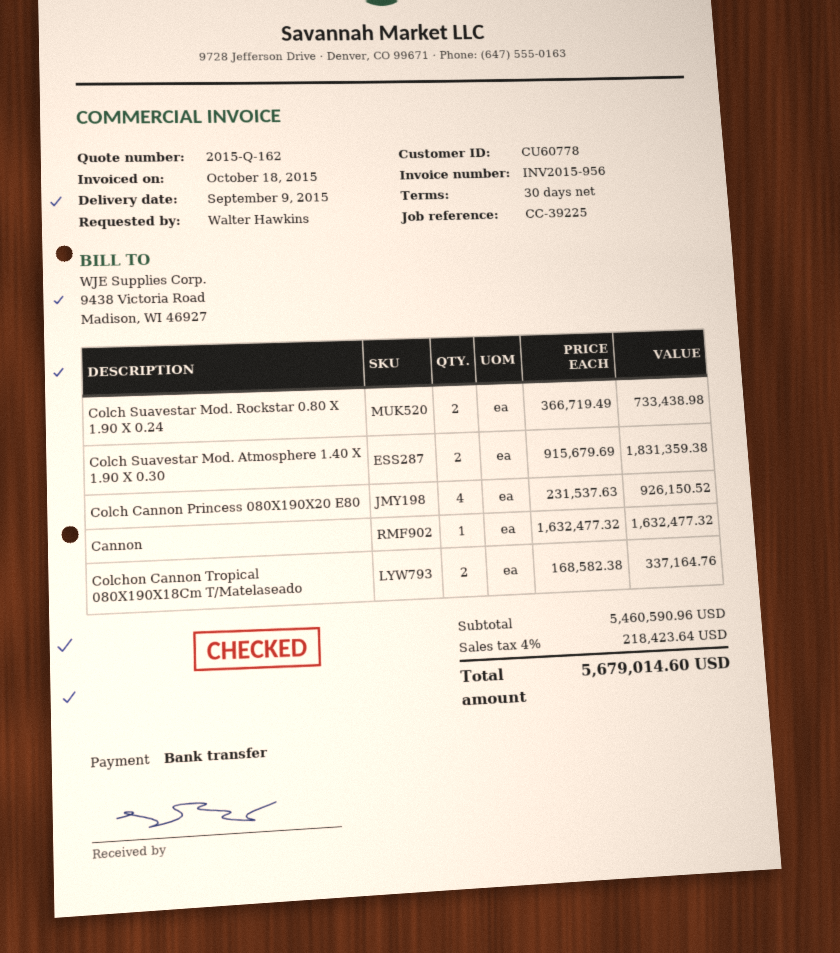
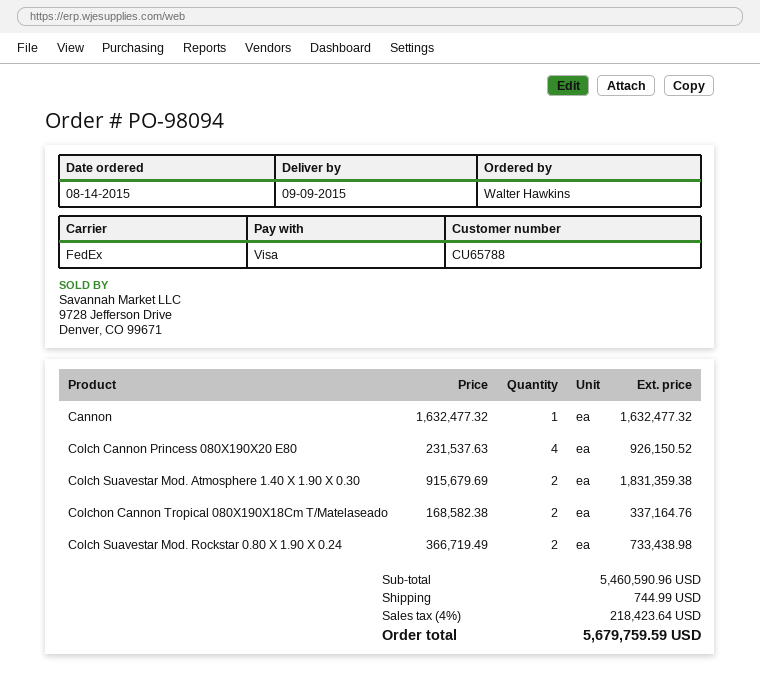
customer number: CU60778 -> CU65788
payment method: bank transfer -> Visa
shipping: none -> 744.99
total: 5679014.60 -> 5679759.59

